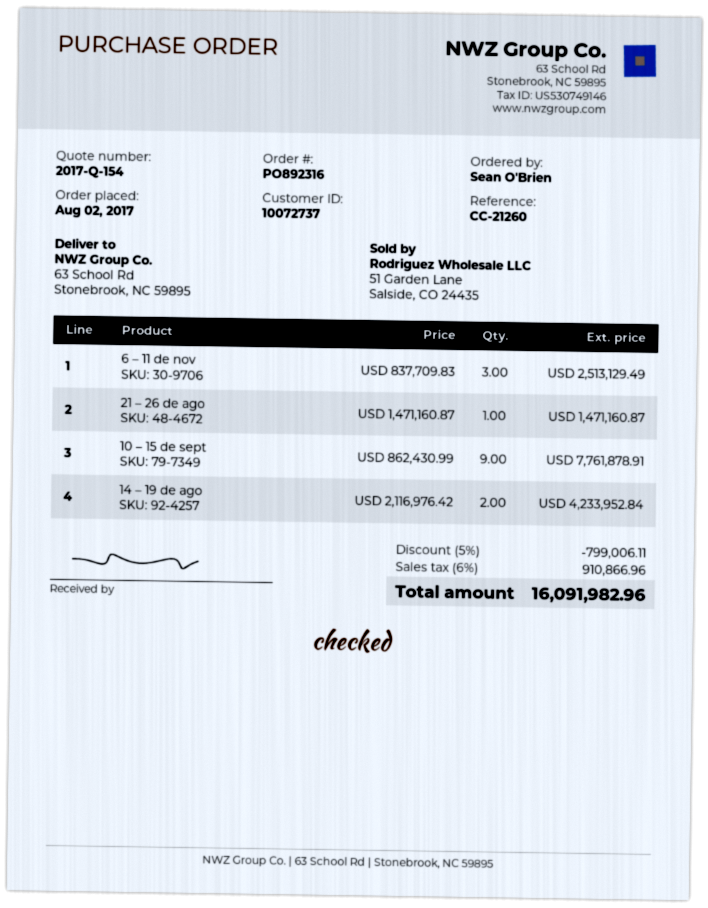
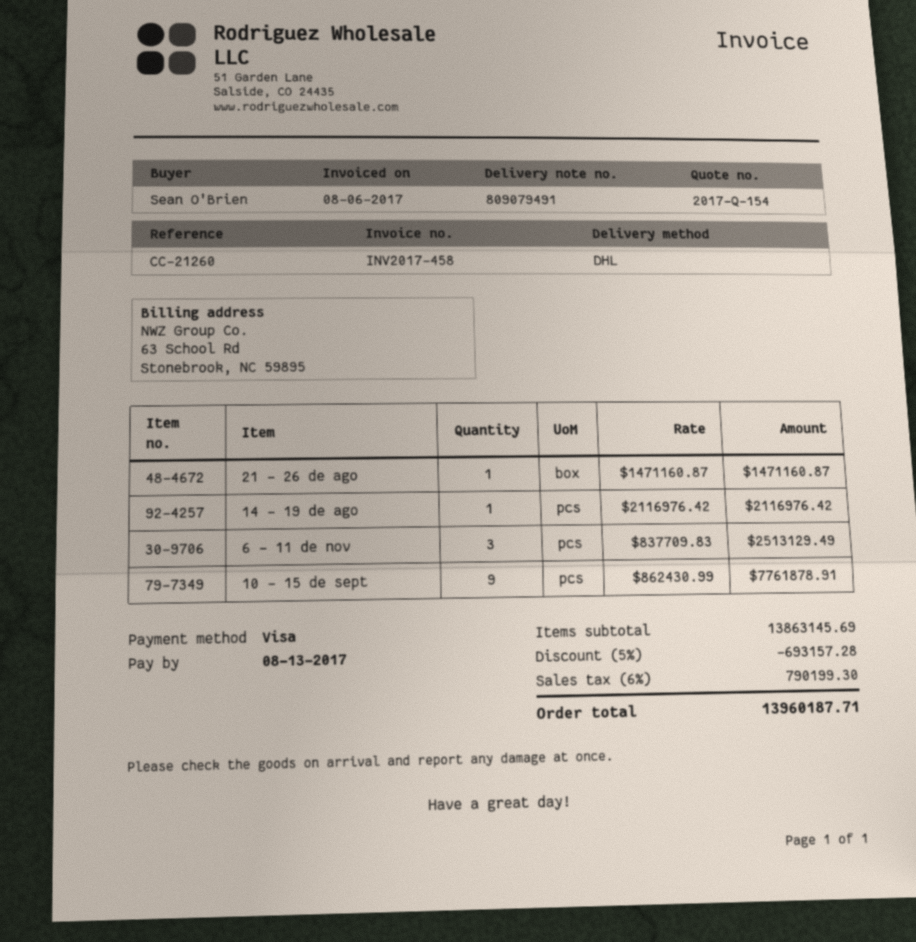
14 – 19 de ago: 2 x 2116976.42 = 4233952.84 -> 1 x 2116976.42 = 2116976.42
discount: 5% = 799006.11 -> 5% = 693157.28
tax: 6% = 910866.96 -> 6% = 790199.30
total: 16091982.96 -> 13960187.71

